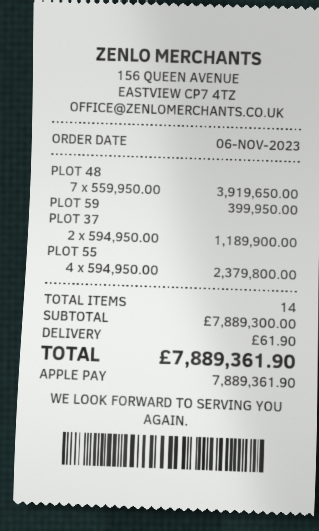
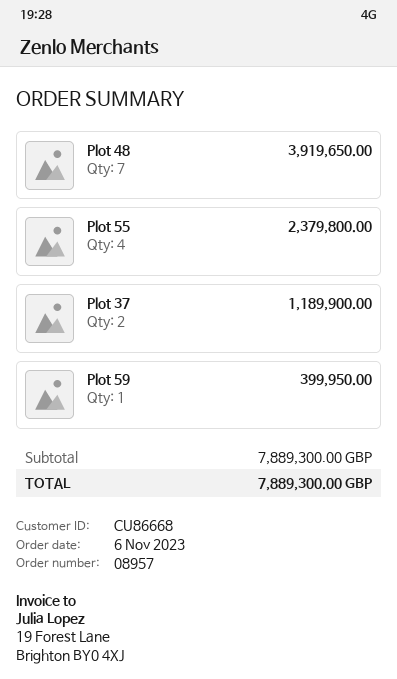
shipping: 61.90 -> none
total: 7889361.90 -> 7889300.00

